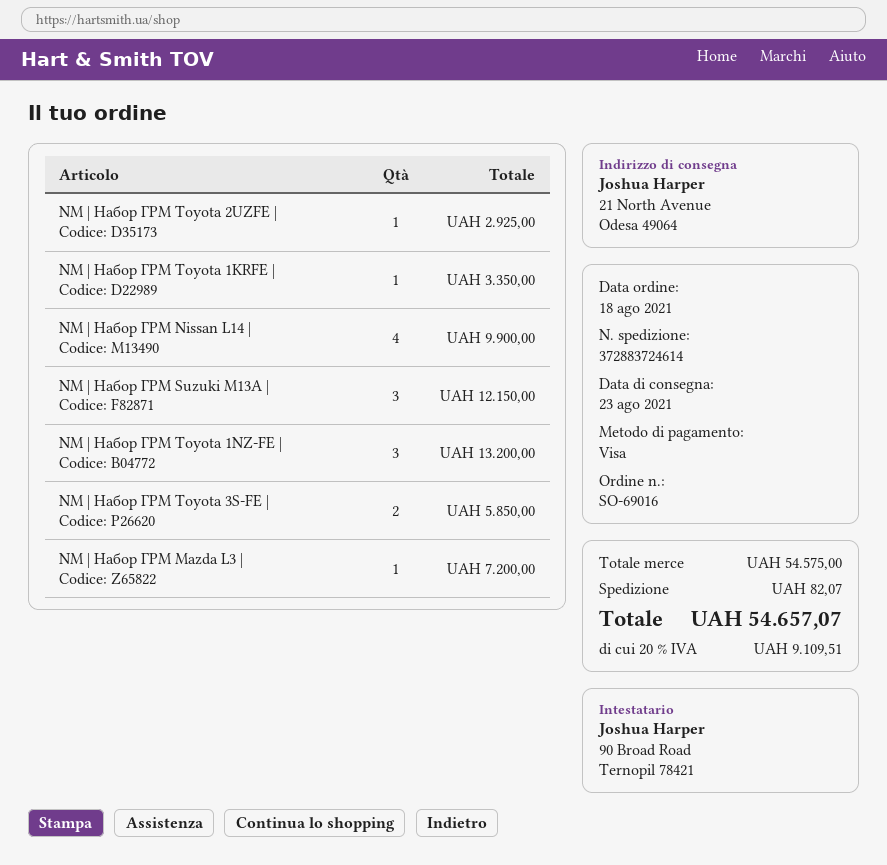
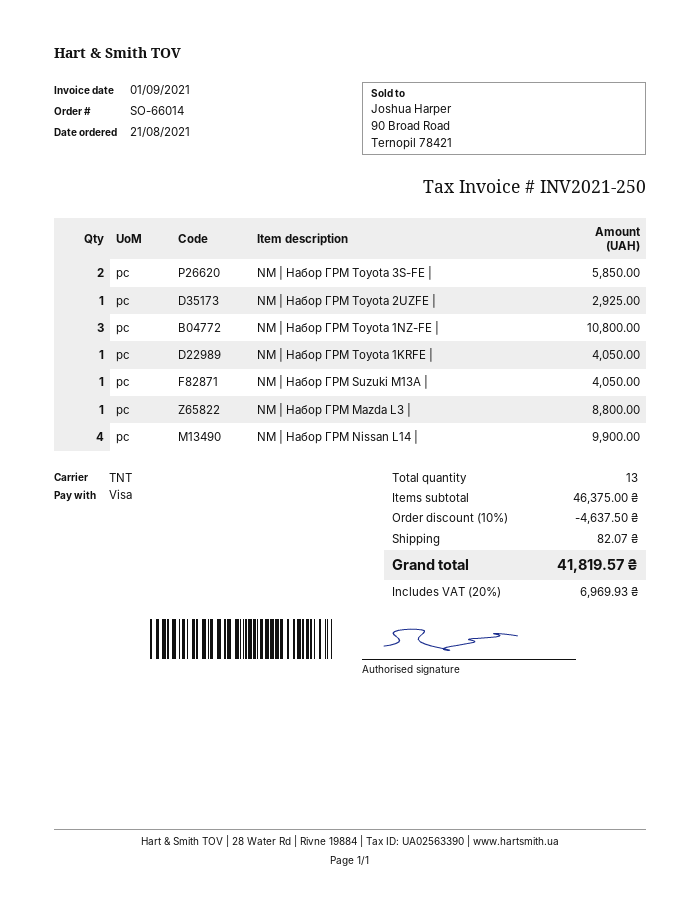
order number: SO-69016 -> SO-66014
order date: 2021-08-18 -> 2021-08-21
NM | Набор ГРМ Toyota 1KRFE |: 1 for 3350.00 -> 1 for 4050.00
NM | Набор ГРМ Suzuki M13A |: 3 for 12150.00 -> 1 for 4050.00
NM | Набор ГРМ Toyota 1NZ-FE |: 3 for 13200.00 -> 3 for 10800.00
NM | Набор ГРМ Mazda L3 |: 1 for 7200.00 -> 1 for 8800.00
subtotal: 54575.00 -> 46375.00
discount: none -> 10% = 4637.50
tax: 20% = 9109.51 -> 20% = 6969.93
total: 54657.07 -> 41819.57

